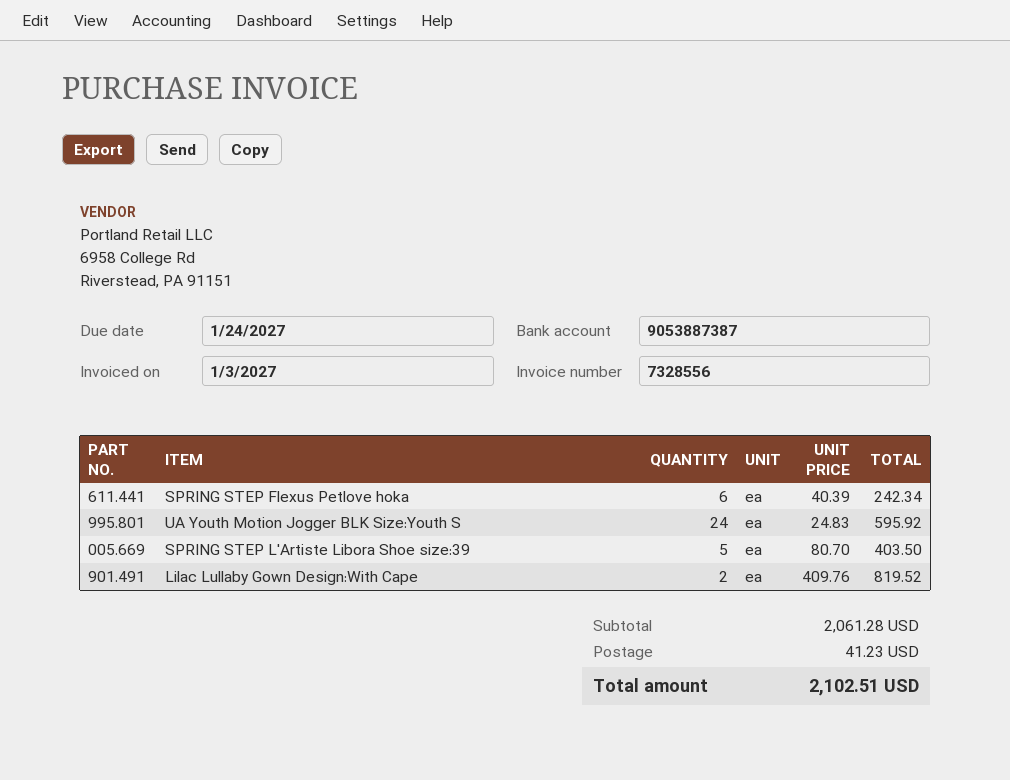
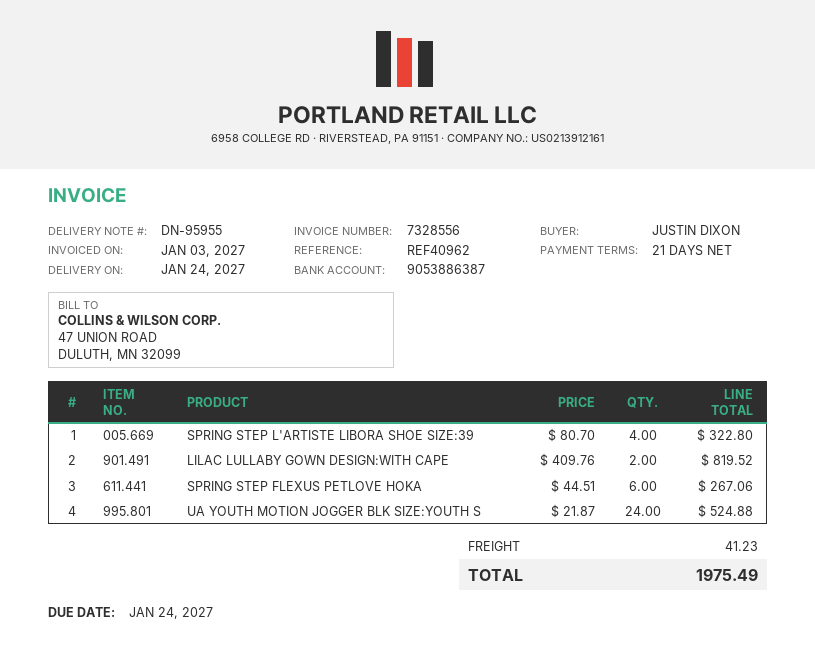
bank account: 9053887387 -> 9053886387
SPRING STEP Flexus Petlove hoka: 6 x 40.39 = 242.34 -> 6 x 44.51 = 267.06
UA Youth Motion Jogger BLK Size:Youth S: 24 x 24.83 = 595.92 -> 24 x 21.87 = 524.88
SPRING STEP L'Artiste Libora Shoe size:39: 5 x 80.70 = 403.50 -> 4 x 80.70 = 322.80
total: 2102.51 -> 1975.49

